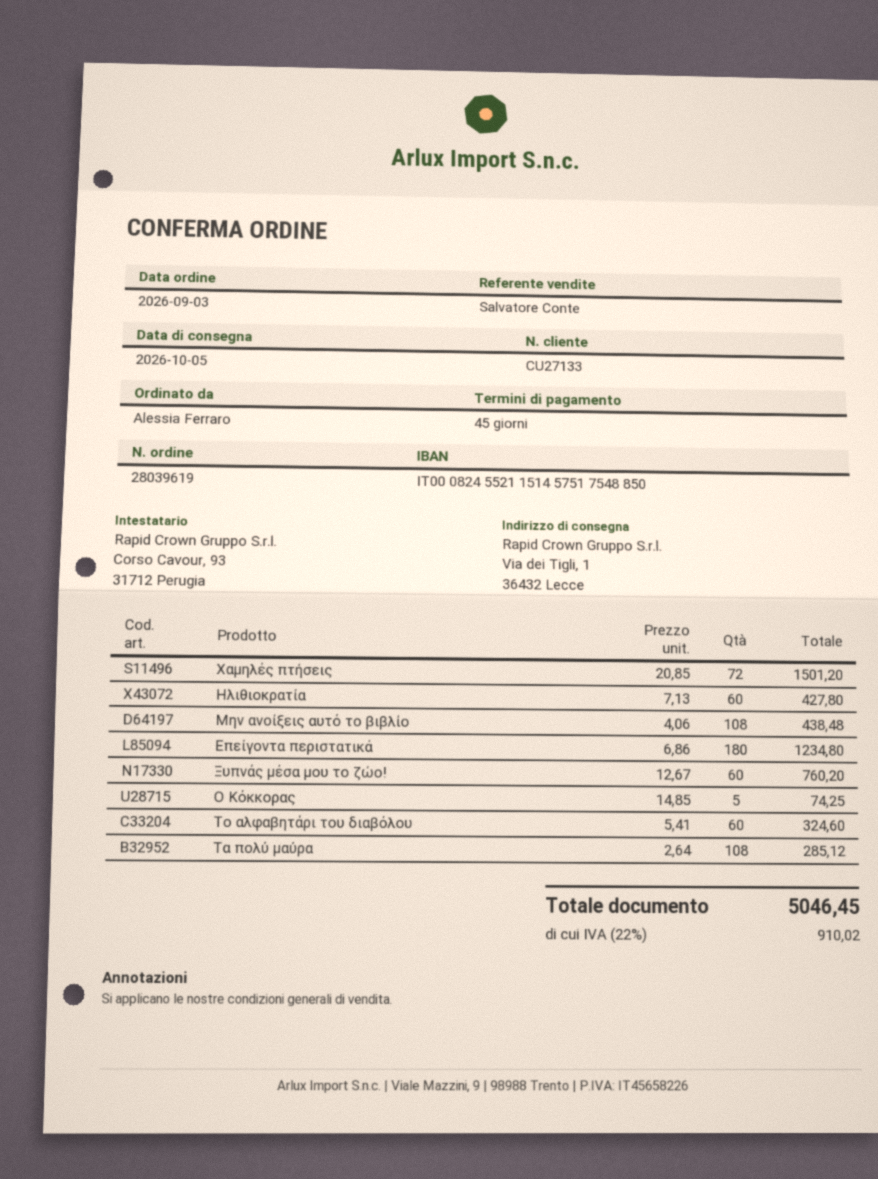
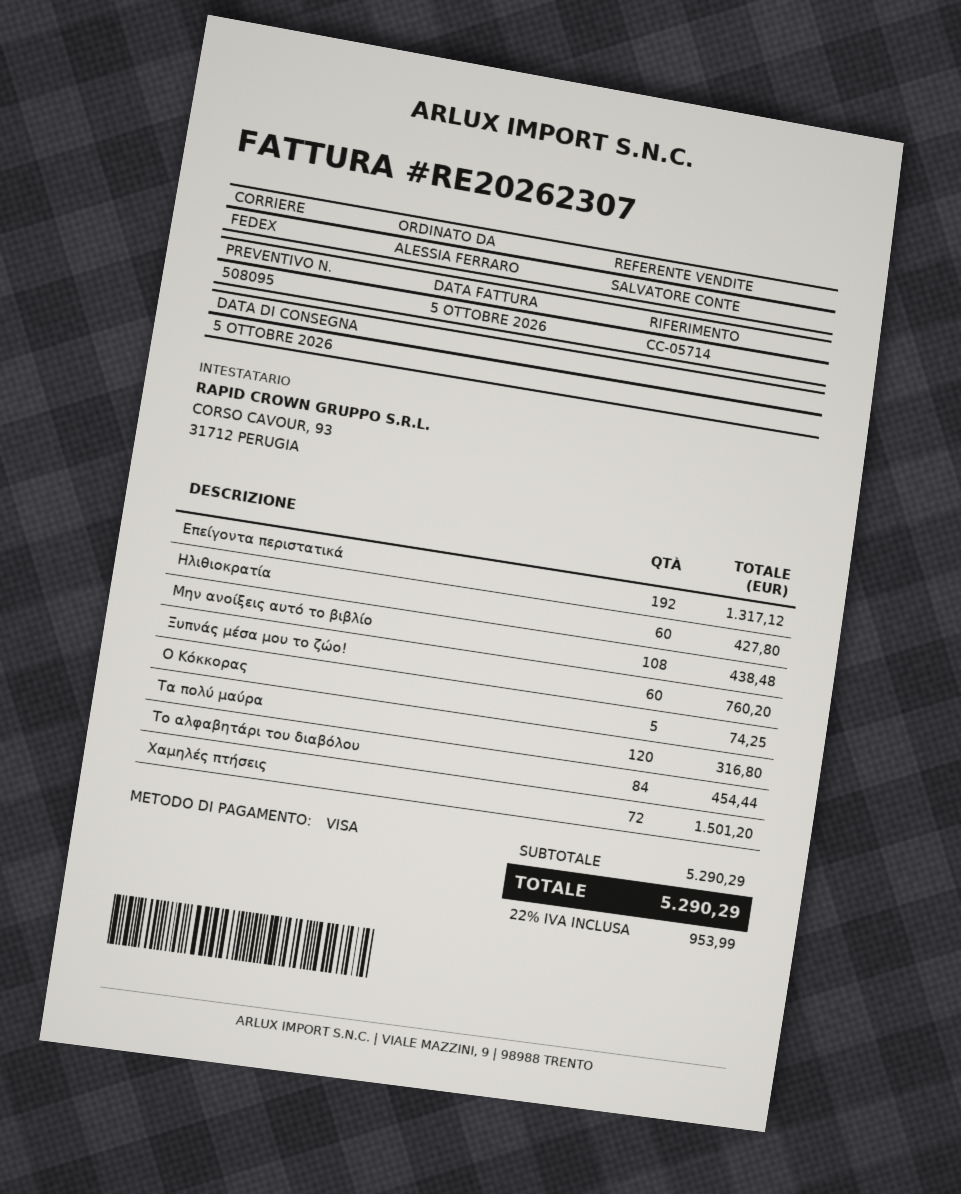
Επείγοντα περιστατικά: 180 for 1234.80 -> 192 for 1317.12
Το αλφαβητάρι του διαβόλου: 60 for 324.60 -> 84 for 454.44
Τα πολύ μαύρα: 108 for 285.12 -> 120 for 316.80
tax: 22% = 910.02 -> 22% = 953.99
total: 5046.45 -> 5290.29

